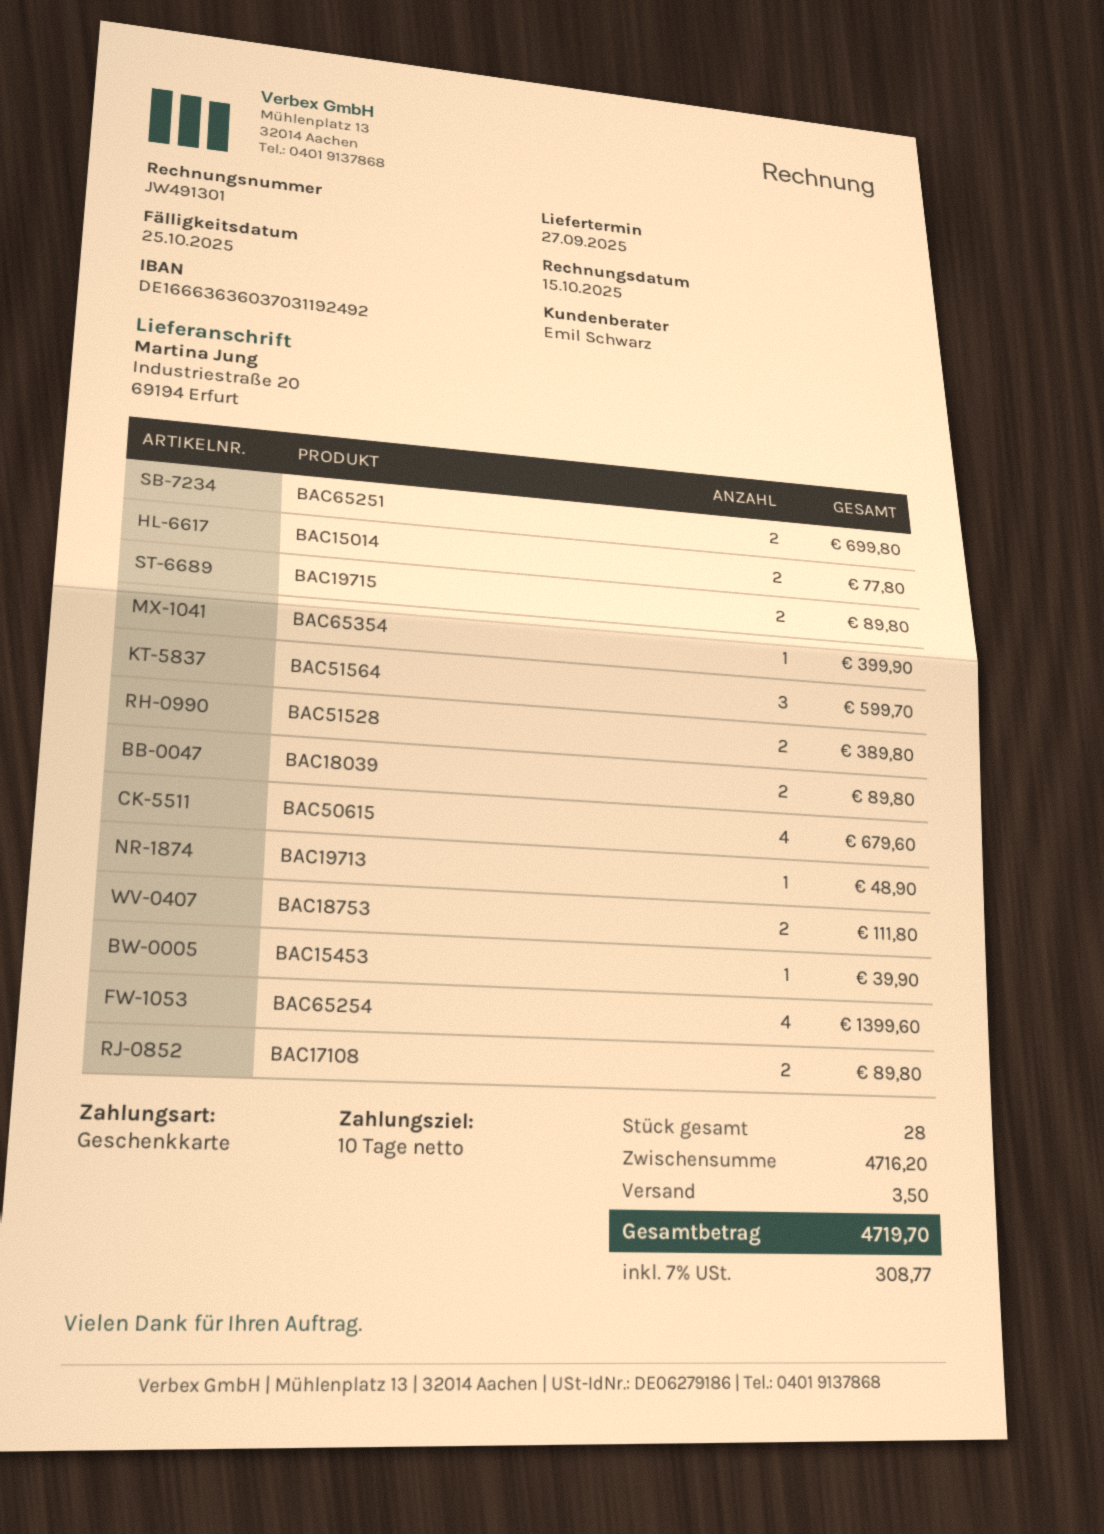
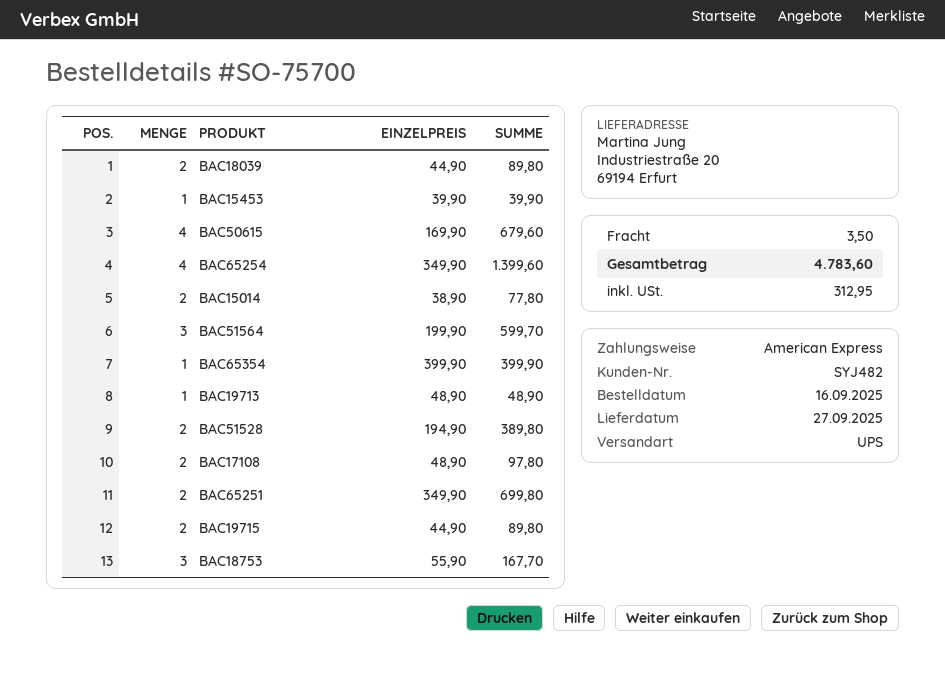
payment method: gift card -> American Express
BAC18753: 2 for 111.80 -> 3 for 167.70
BAC17108: 2 for 89.80 -> 2 for 97.80
tax: 308.77 -> 312.95
total: 4719.70 -> 4783.60

